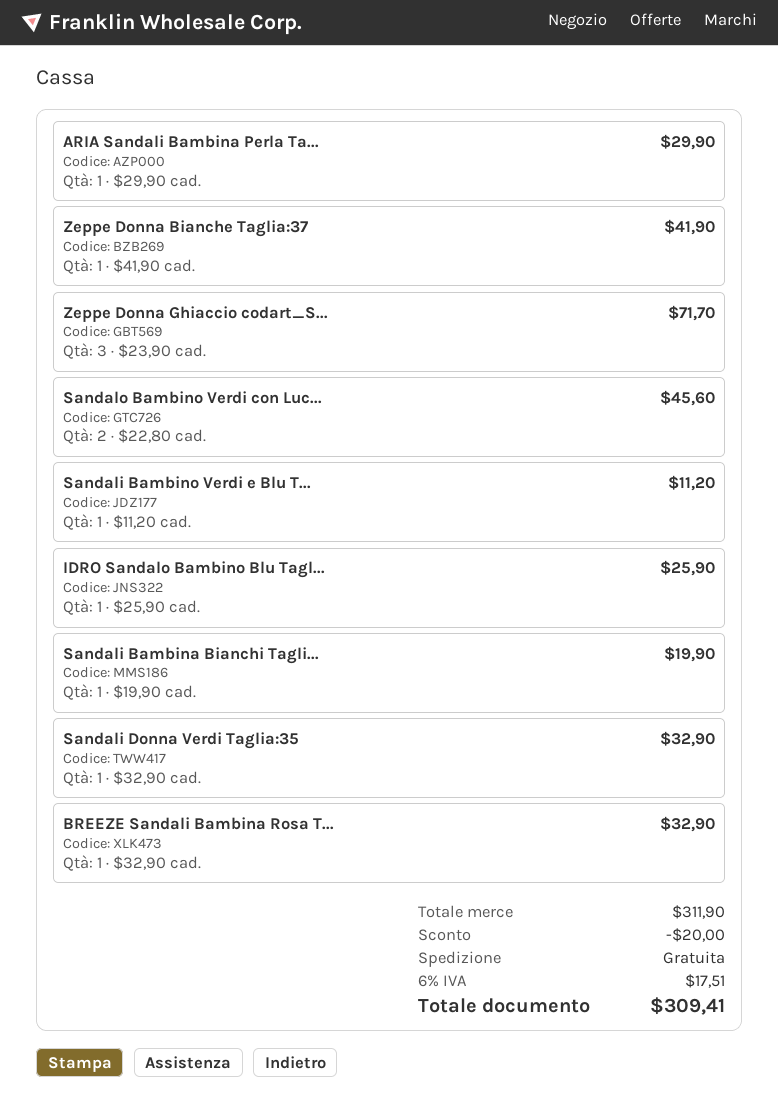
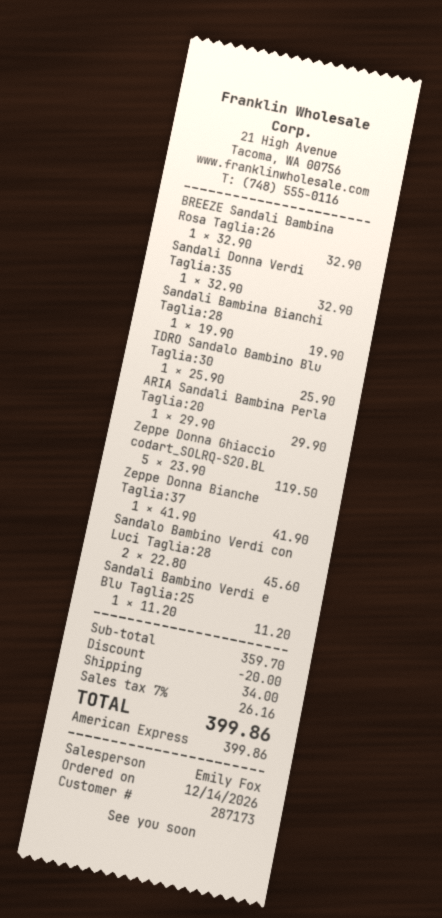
Zeppe Donna Ghiaccio codart_S...: 3 x 23.90 = 71.70 -> 5 x 23.90 = 119.50
subtotal: 311.90 -> 359.70
shipping: 0.00 -> 34.00
tax: 6% = 17.51 -> 7% = 26.16
total: 309.41 -> 399.86

